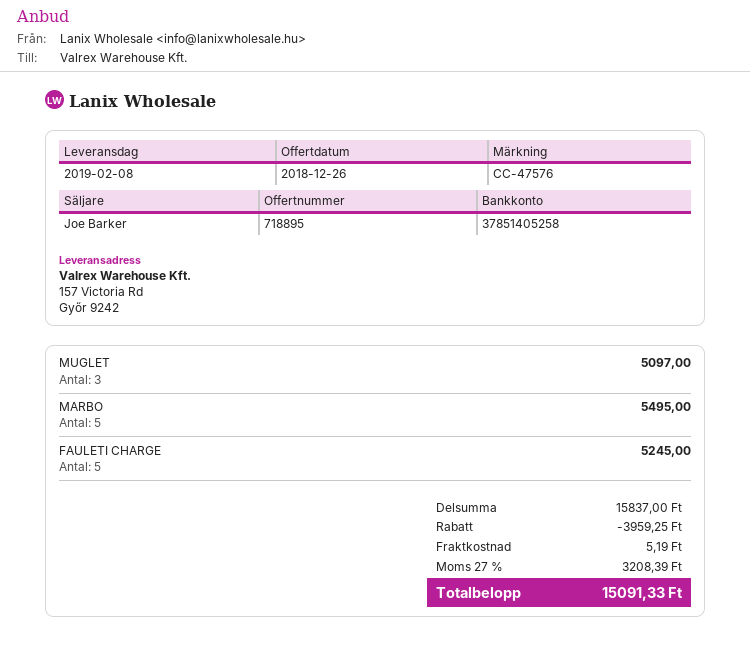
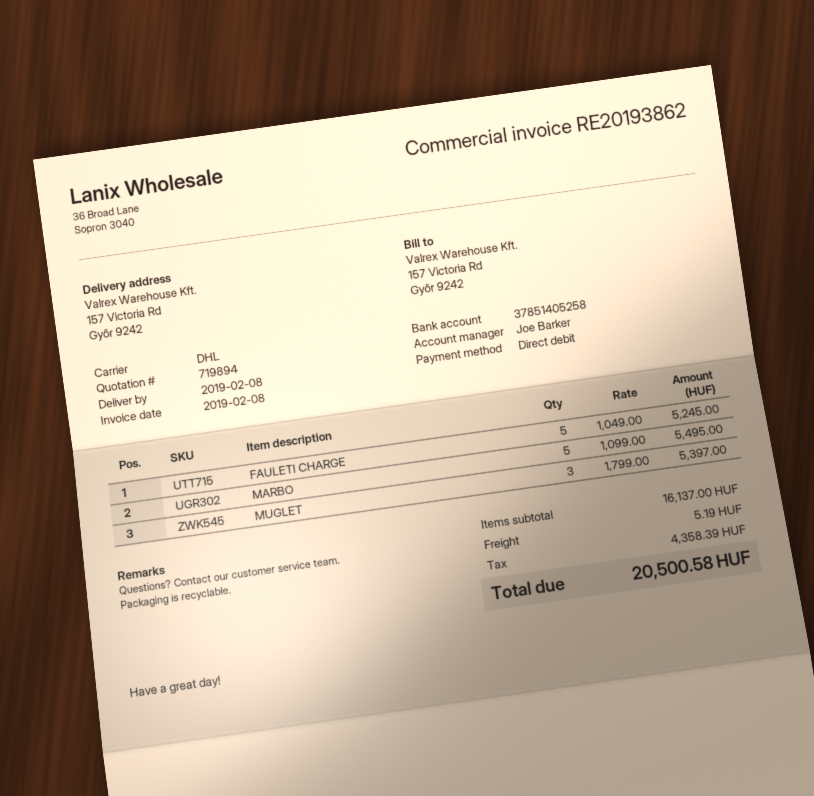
quote number: 718895 -> 719894
MUGLET: 3 for 5097.00 -> 3 for 5397.00
subtotal: 15837.00 -> 16137.00
discount: 3959.25 -> none
tax: 3208.39 -> 4358.39
total: 15091.33 -> 20500.58

